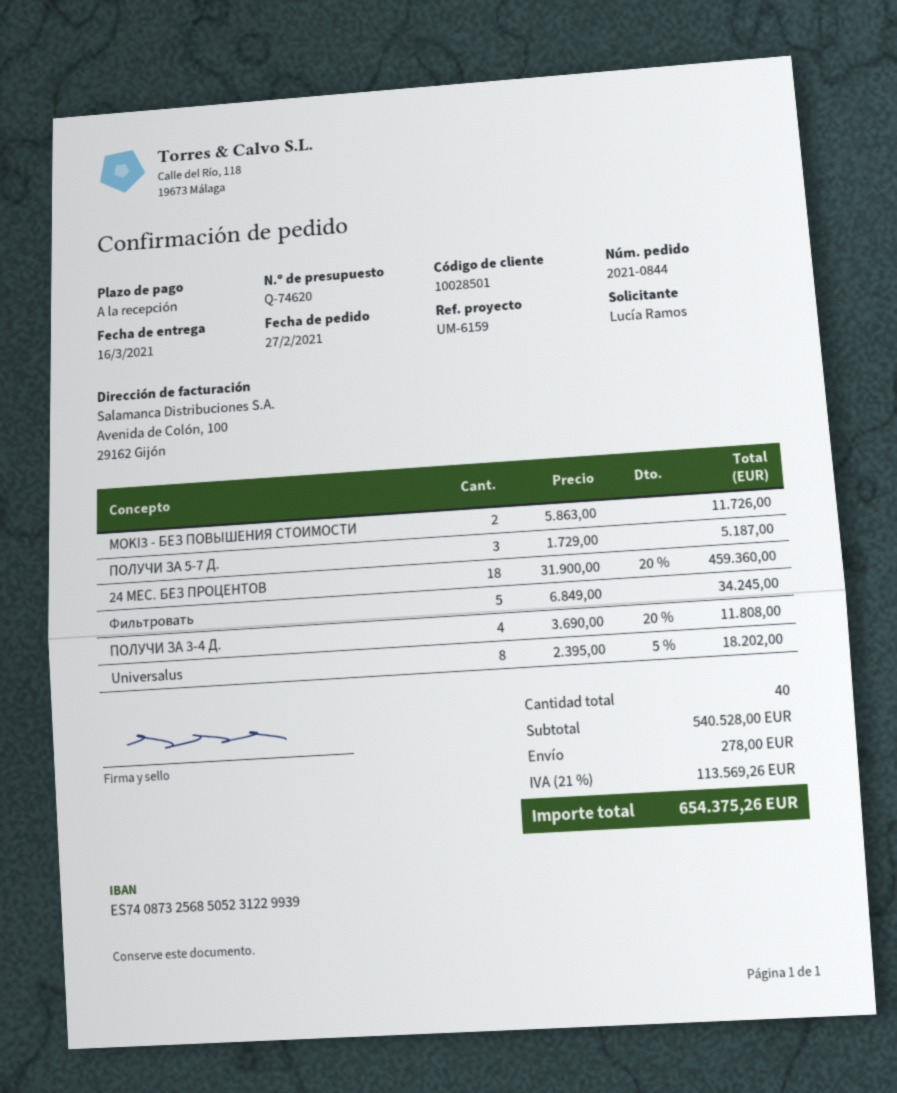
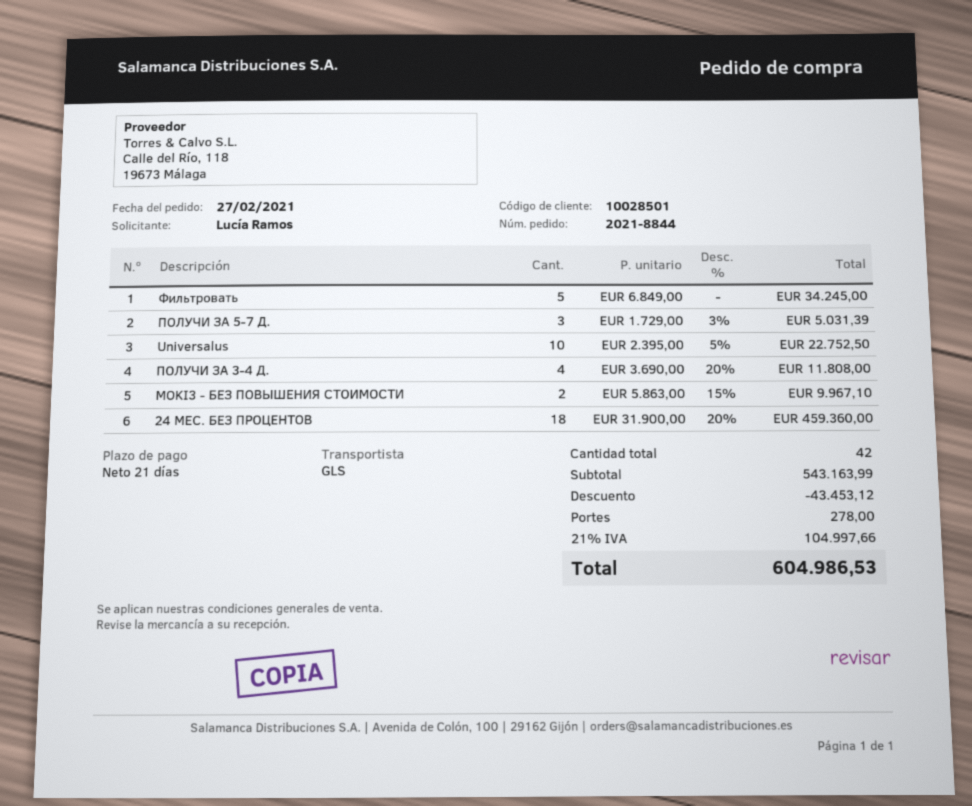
order number: 2021-0844 -> 2021-8844
payment terms: on receipt -> 21 days
MOKI3 - БЕЗ ПОВЫШЕНИЯ СТОИМОСТИ: 2 x 5863.00 = 11726.00 -> 2 x 5863.00 - 15% = 9967.10
ПОЛУЧИ ЗА 5-7 Д.: 3 x 1729.00 = 5187.00 -> 3 x 1729.00 - 3% = 5031.39
Universalus: 8 x 2395.00 - 5% = 18202.00 -> 10 x 2395.00 - 5% = 22752.50
total quantity: 40 -> 42
subtotal: 540528.00 -> 543163.99
discount: none -> 43453.12
tax: 21% = 113569.26 -> 21% = 104997.66
total: 654375.26 -> 604986.53

